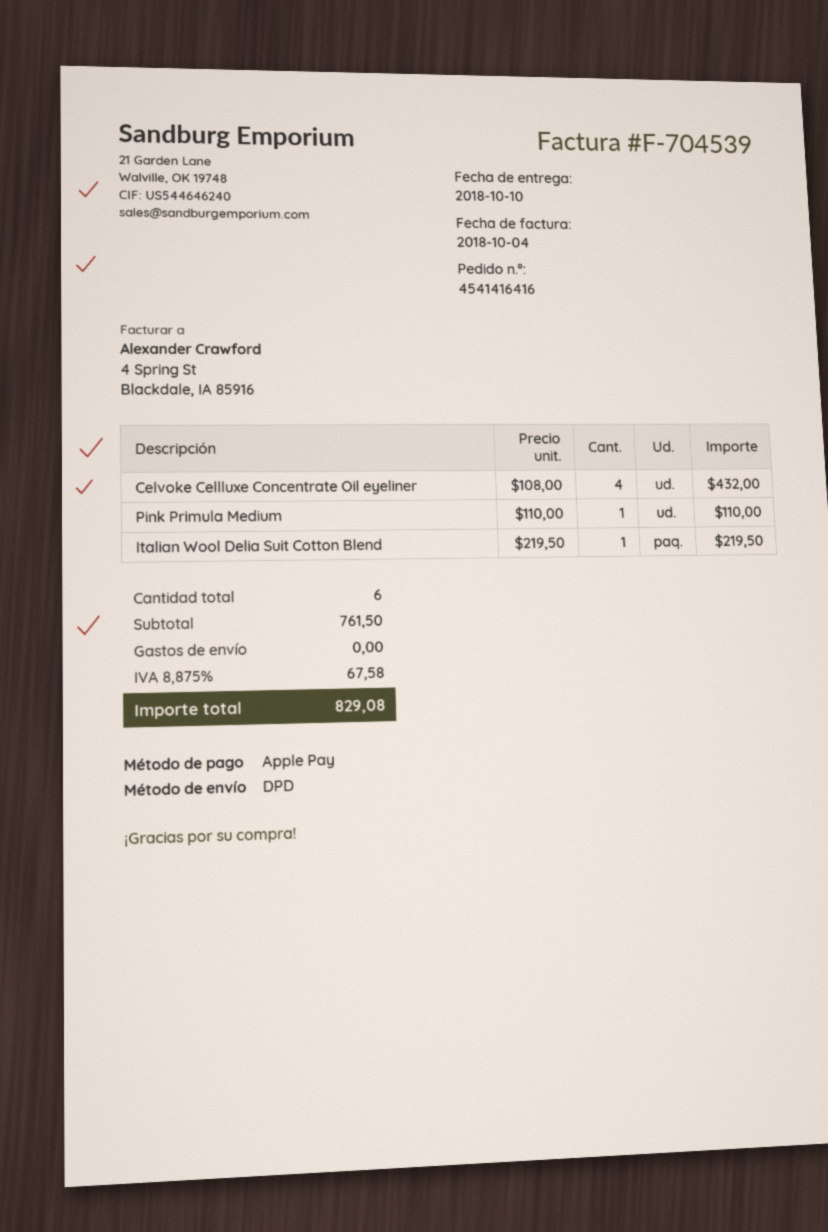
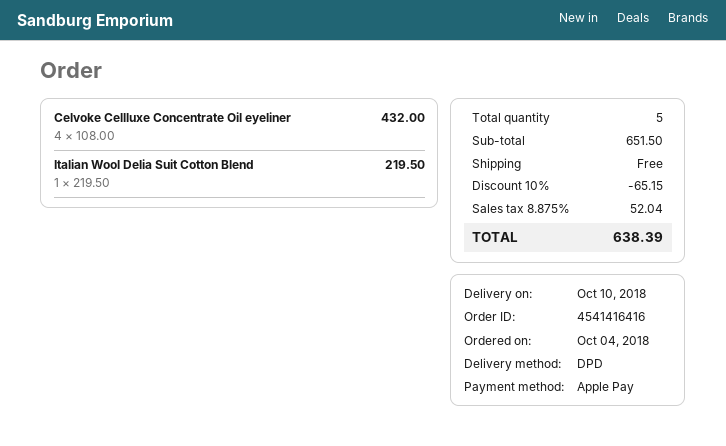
Pink Primula Medium: 1 x 110.00 = 110.00 -> none
total quantity: 6 -> 5
subtotal: 761.50 -> 651.50
discount: none -> 10% = 65.15
tax: 8.875% = 67.58 -> 8.875% = 52.04
total: 829.08 -> 638.39

